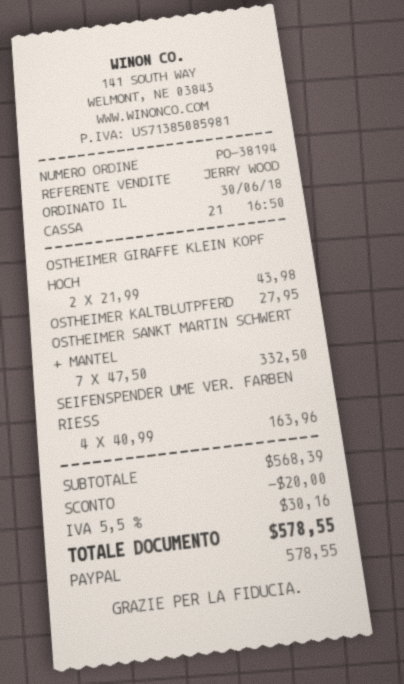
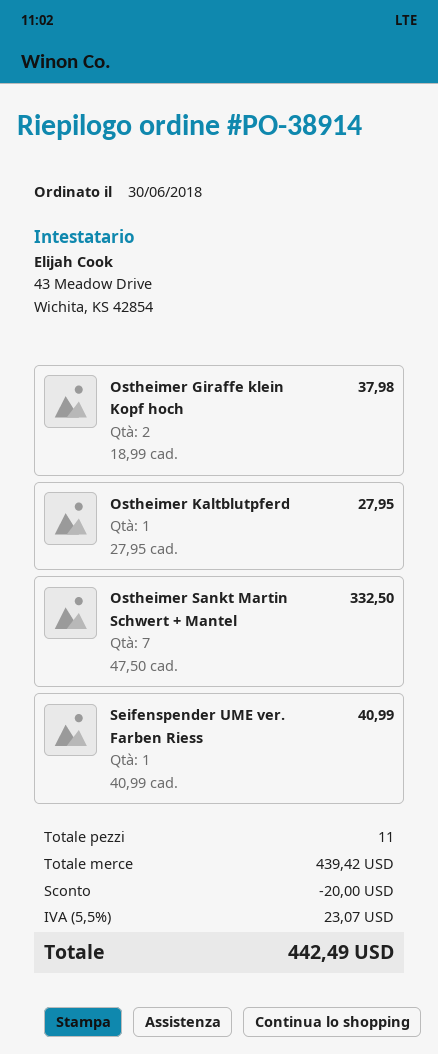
order number: PO-38194 -> PO-38914
OSTHEIMER GIRAFFE KLEIN KOPF HOCH: 2 x 21.99 = 43.98 -> 2 x 18.99 = 37.98
SEIFENSPENDER UME VER. FARBEN RIESS: 4 x 40.99 = 163.96 -> 1 x 40.99 = 40.99
subtotal: 568.39 -> 439.42
tax: 5.5% = 30.16 -> 5.5% = 23.07
total: 578.55 -> 442.49

